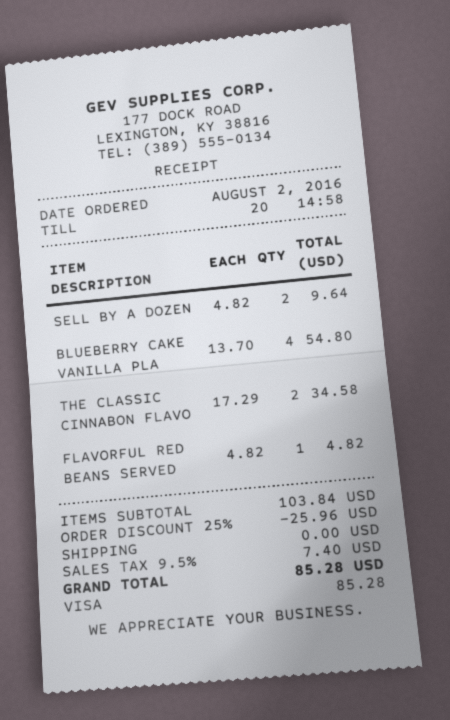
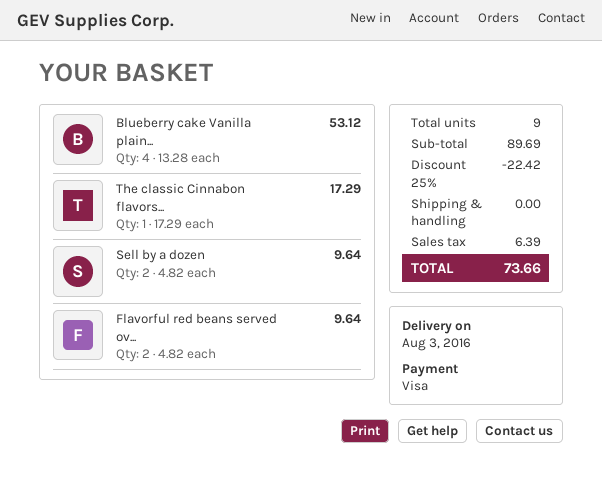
BLUEBERRY CAKE VANILLA PLA: 4 x 13.70 = 54.80 -> 4 x 13.28 = 53.12
THE CLASSIC CINNABON FLAVO: 2 x 17.29 = 34.58 -> 1 x 17.29 = 17.29
FLAVORFUL RED BEANS SERVED: 1 x 4.82 = 4.82 -> 2 x 4.82 = 9.64
subtotal: 103.84 -> 89.69
discount: 25% = 25.96 -> 25% = 22.42
tax: 7.40 -> 6.39
total: 85.28 -> 73.66

